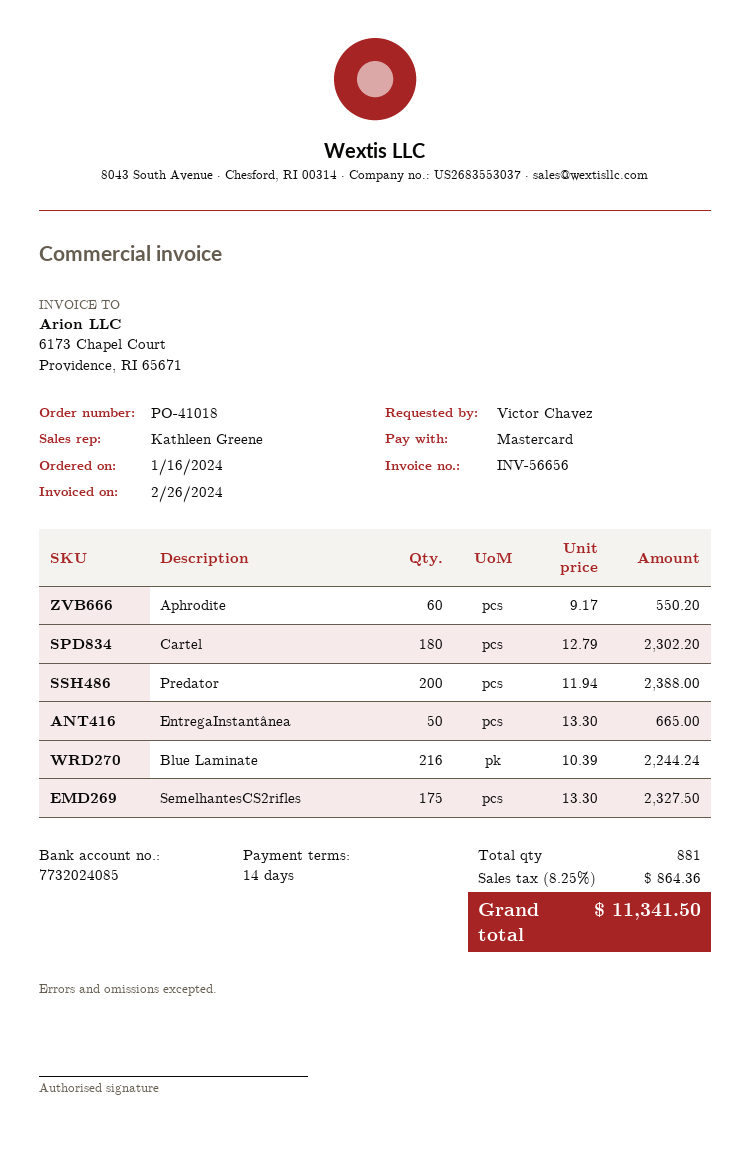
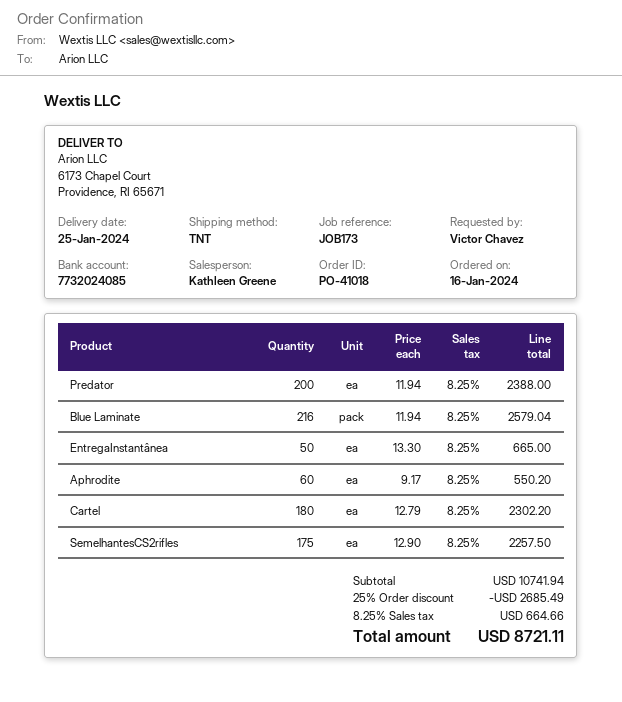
Blue Laminate: 216 x 10.39 = 2244.24 -> 216 x 11.94 = 2579.04
SemelhantesCS2rifles: 175 x 13.30 = 2327.50 -> 175 x 12.90 = 2257.50
discount: none -> 25% = 2685.49
tax: 8.25% = 864.36 -> 8.25% = 664.66
total: 11341.50 -> 8721.11

